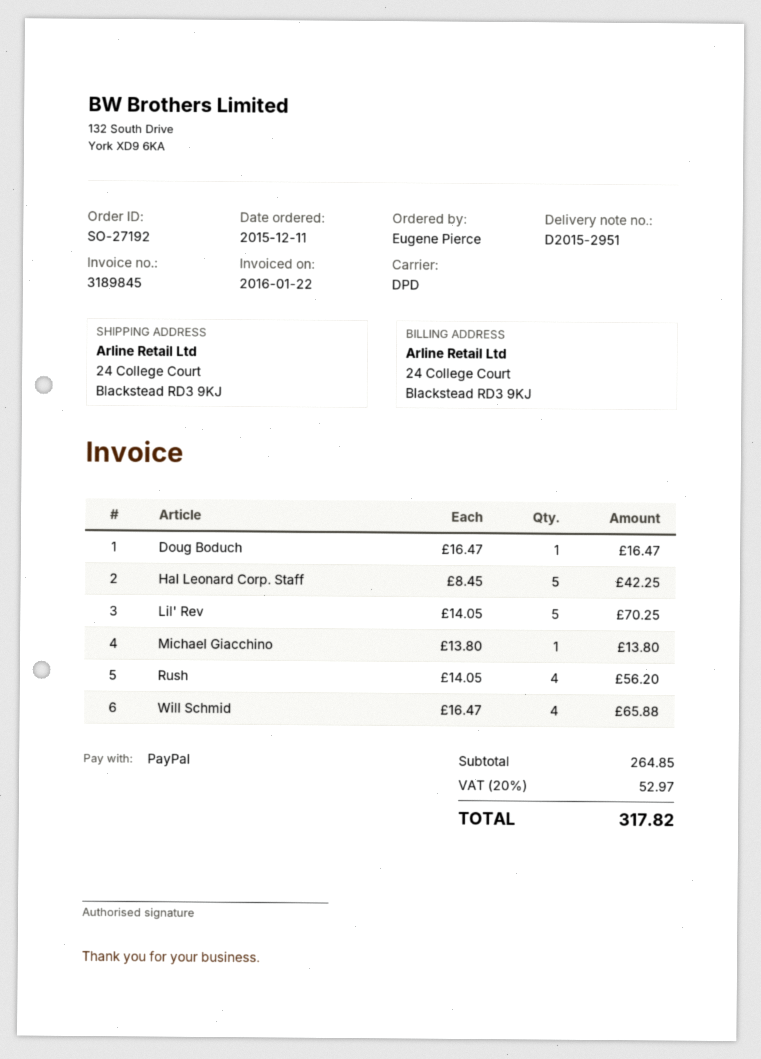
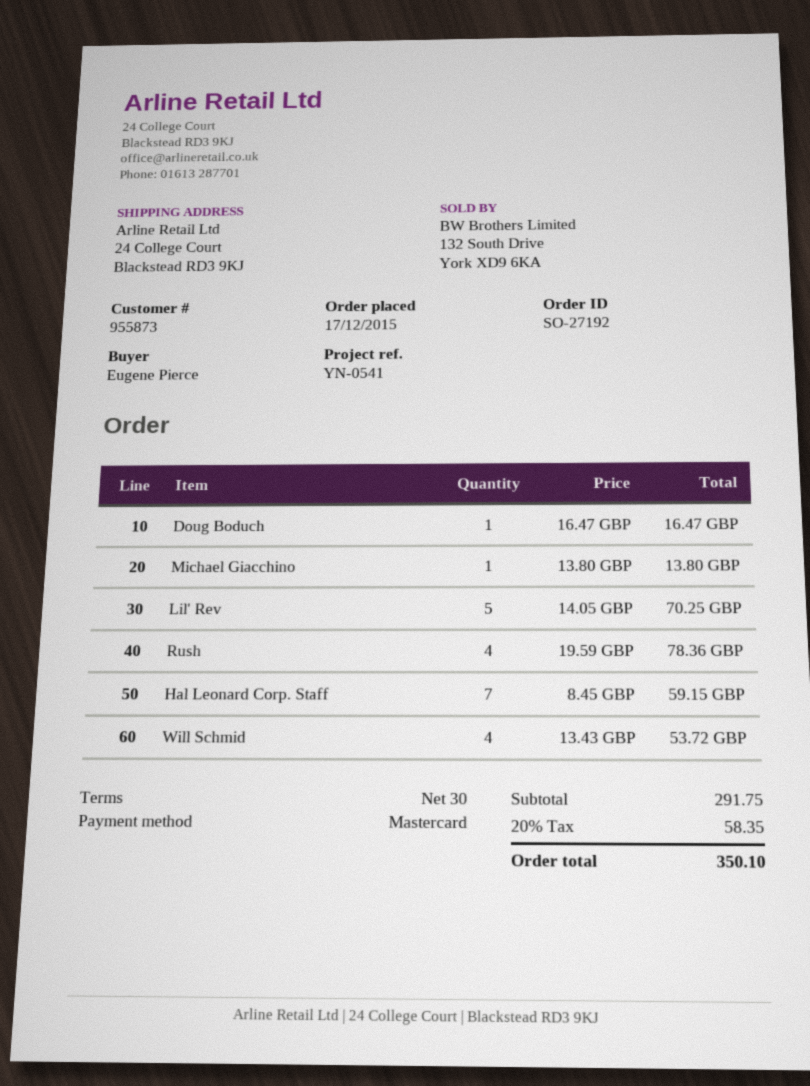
order date: 2015-12-11 -> 2015-12-17
payment method: PayPal -> Mastercard
Hal Leonard Corp. Staff: 5 x 8.45 = 42.25 -> 7 x 8.45 = 59.15
Rush: 4 x 14.05 = 56.20 -> 4 x 19.59 = 78.36
Will Schmid: 4 x 16.47 = 65.88 -> 4 x 13.43 = 53.72
subtotal: 264.85 -> 291.75
tax: 20% = 52.97 -> 20% = 58.35
total: 317.82 -> 350.10

